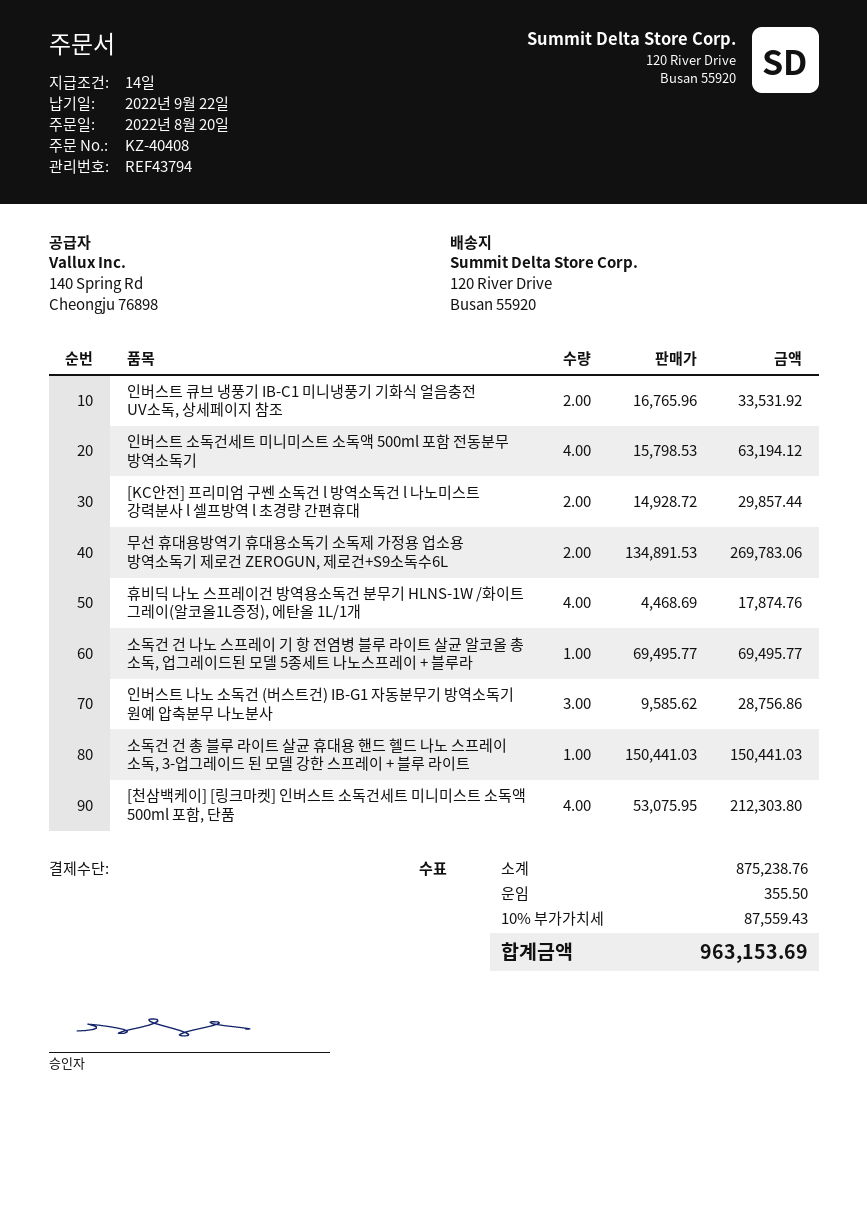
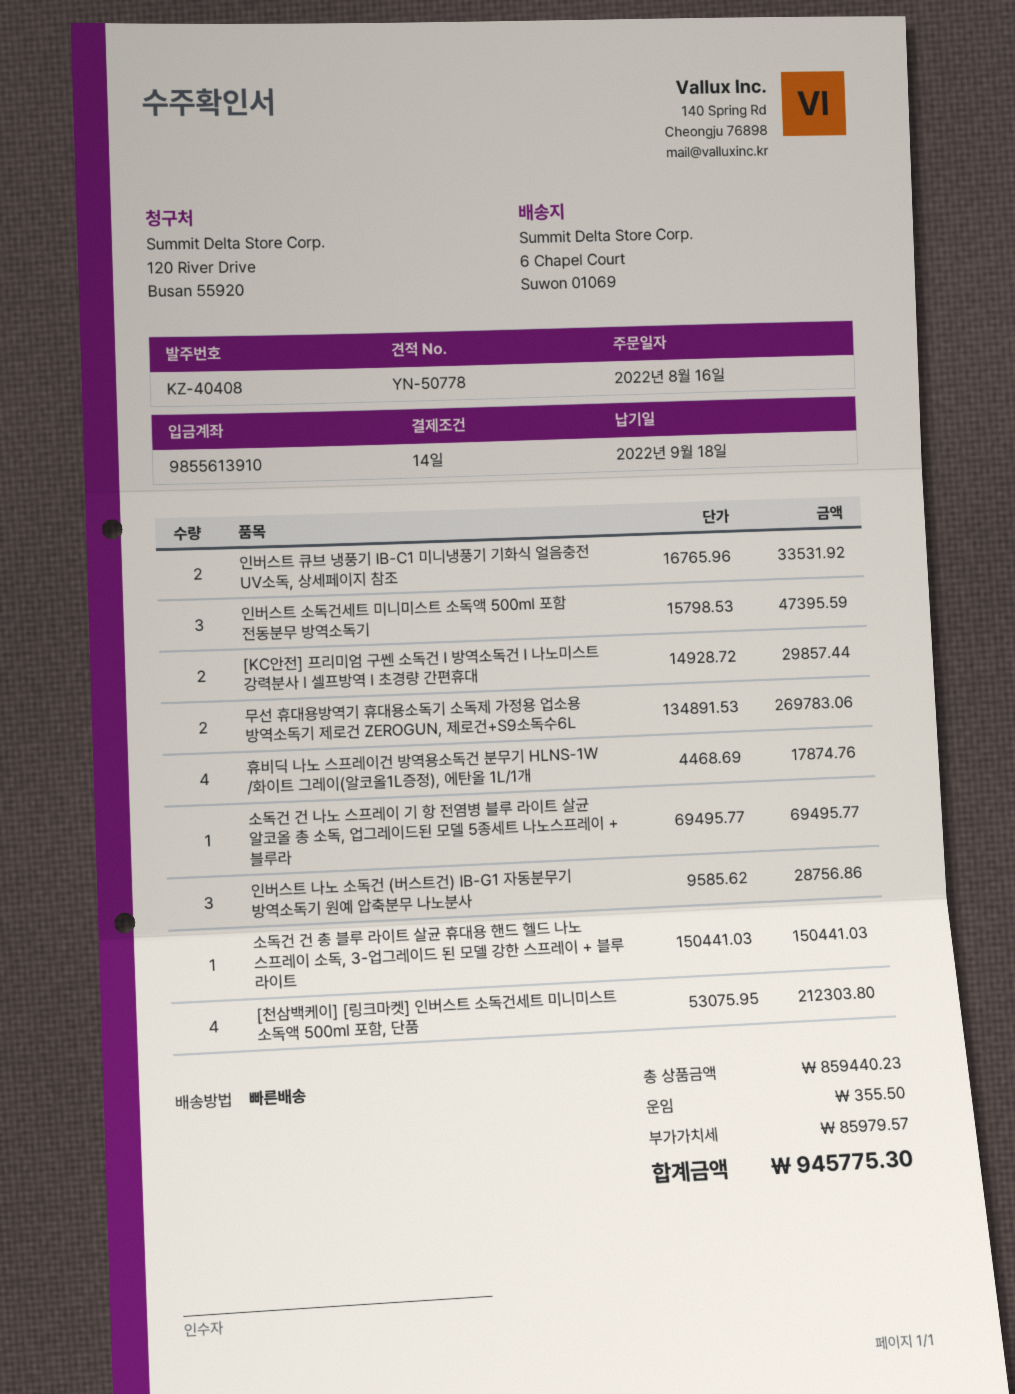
order date: 2022-08-20 -> 2022-08-16
delivery date: 2022-09-22 -> 2022-09-18
ship to: 120 River Drive, Busan 55920 -> 6 Chapel Court, Suwon 01069
인버스트 소독건세트 미니미스트 소독액 500ml 포함 전동분무 방역소독기: 4 x 15798.53 = 63194.12 -> 3 x 15798.53 = 47395.59
subtotal: 875238.76 -> 859440.23
tax: 87559.43 -> 85979.57
total: 963153.69 -> 945775.30

